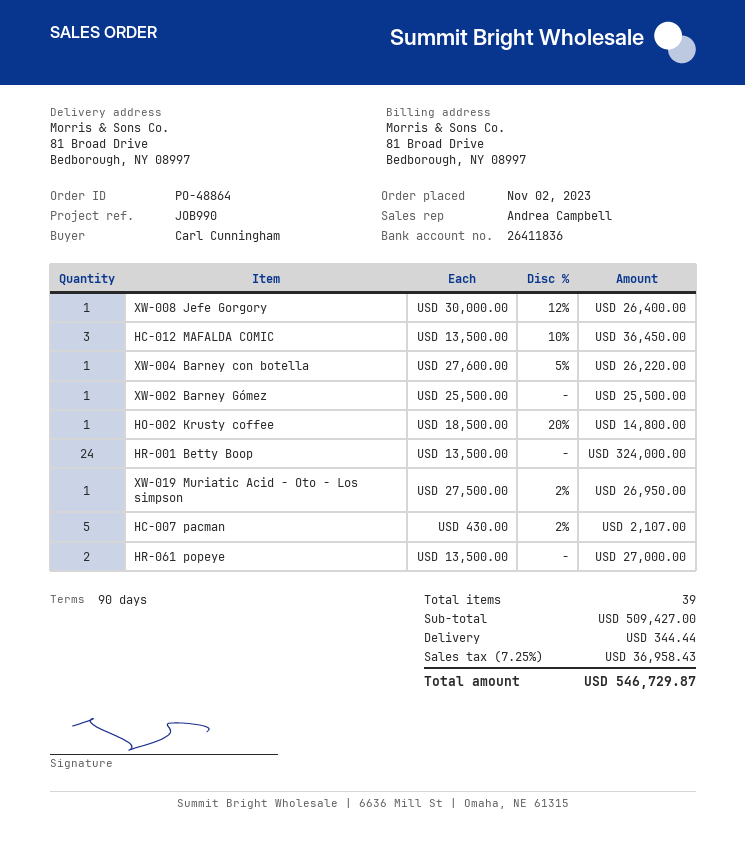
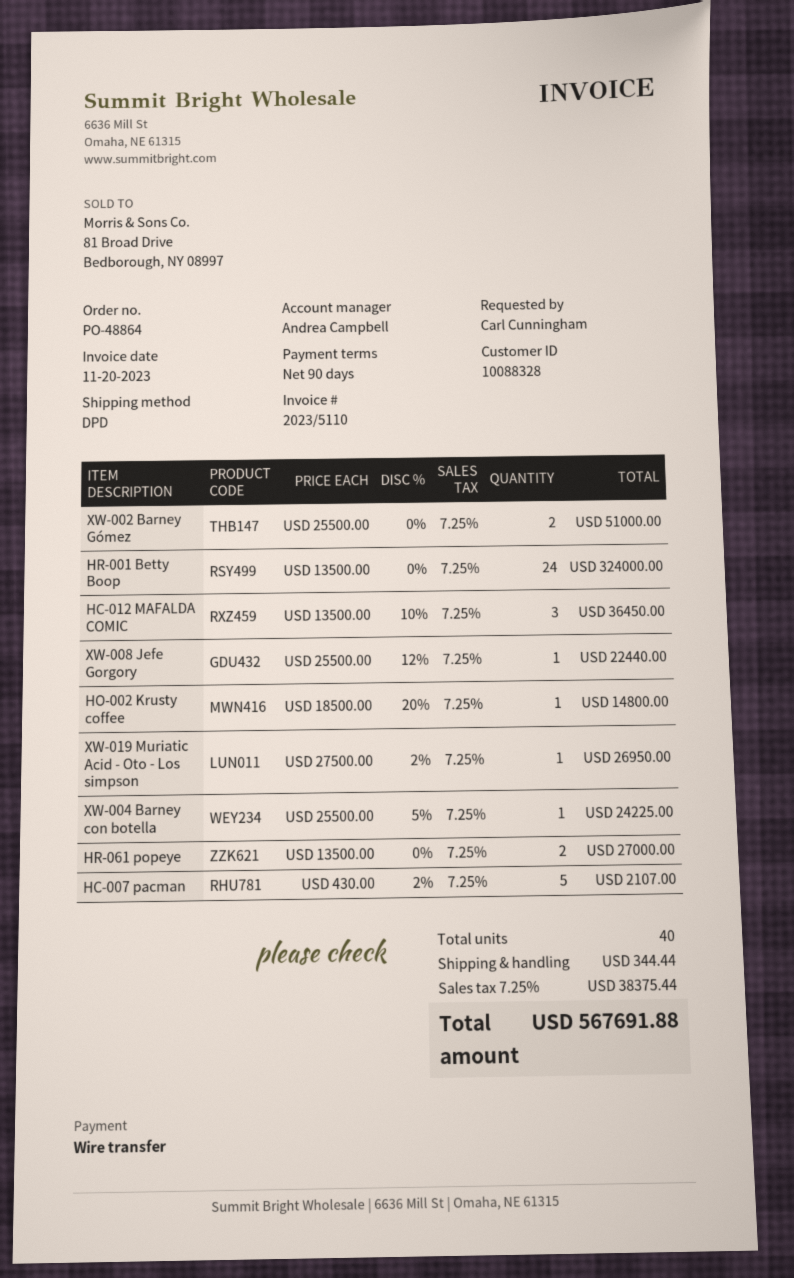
XW-008 Jefe Gorgory: 1 x 30000.00 - 12% = 26400.00 -> 1 x 25500.00 - 12% = 22440.00
XW-004 Barney con botella: 1 x 27600.00 - 5% = 26220.00 -> 1 x 25500.00 - 5% = 24225.00
XW-002 Barney Gómez: 1 x 25500.00 = 25500.00 -> 2 x 25500.00 = 51000.00
total quantity: 39 -> 40
tax: 7.25% = 36958.43 -> 7.25% = 38375.44
total: 546729.87 -> 567691.88

